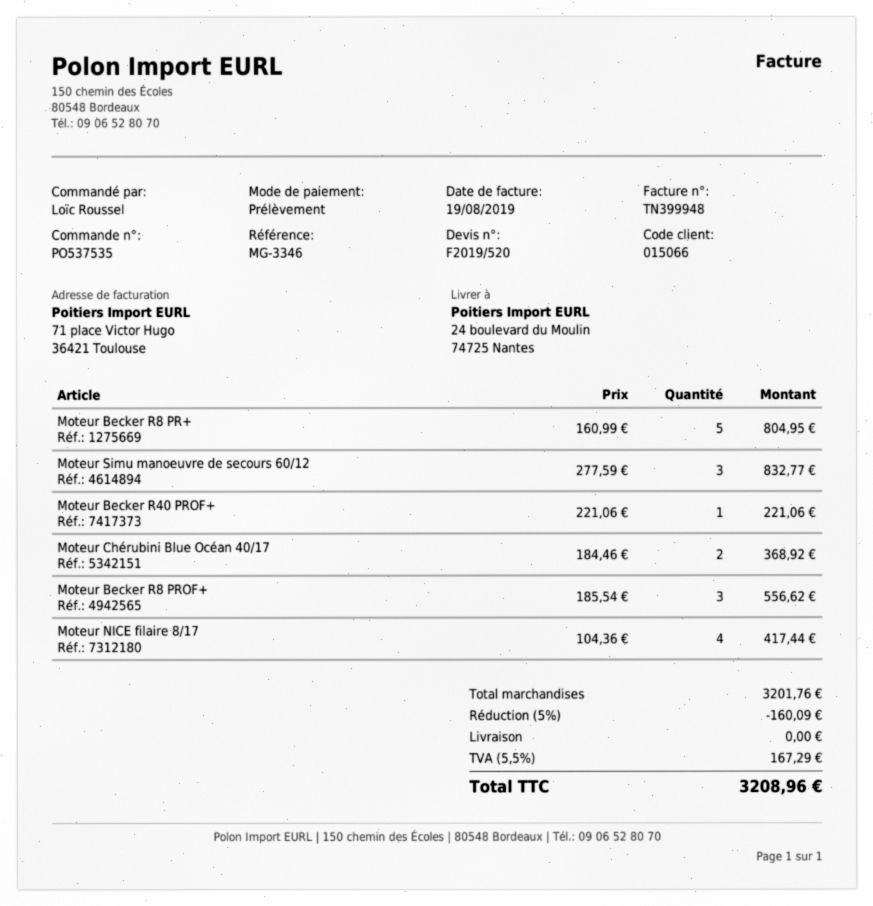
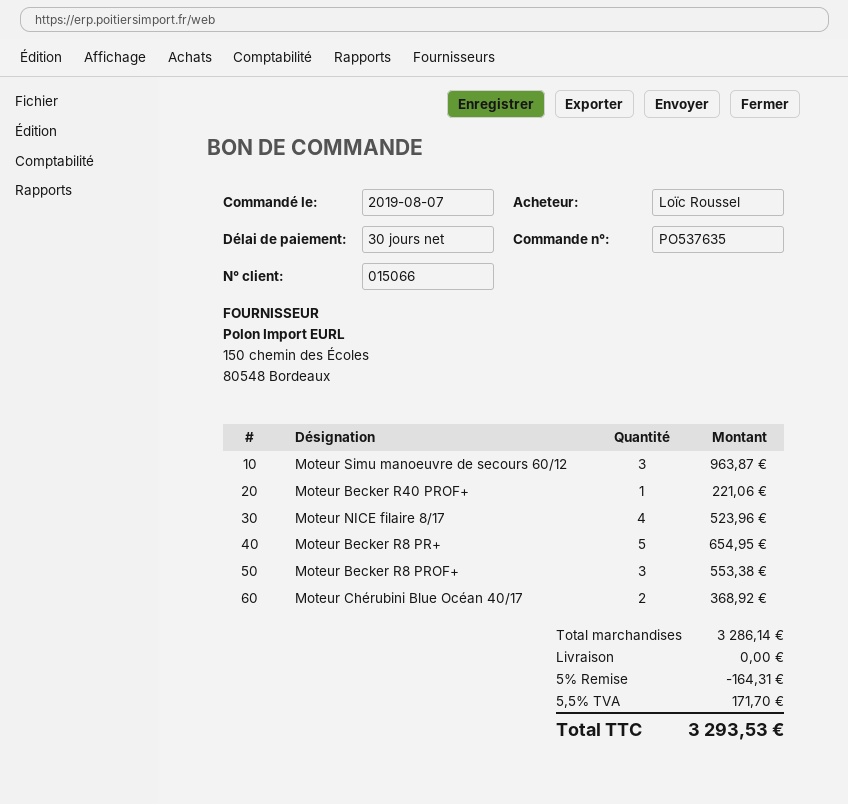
order number: PO537535 -> PO537635
Moteur Becker R8 PR+: 5 for 804.95 -> 5 for 654.95
Moteur Simu manoeuvre de secours 60/12: 3 for 832.77 -> 3 for 963.87
Moteur Becker R8 PROF+: 3 for 556.62 -> 3 for 553.38
Moteur NICE filaire 8/17: 4 for 417.44 -> 4 for 523.96
subtotal: 3201.76 -> 3286.14
discount: 5% = 160.09 -> 5% = 164.31
tax: 5.5% = 167.29 -> 5.5% = 171.70
total: 3208.96 -> 3293.53

